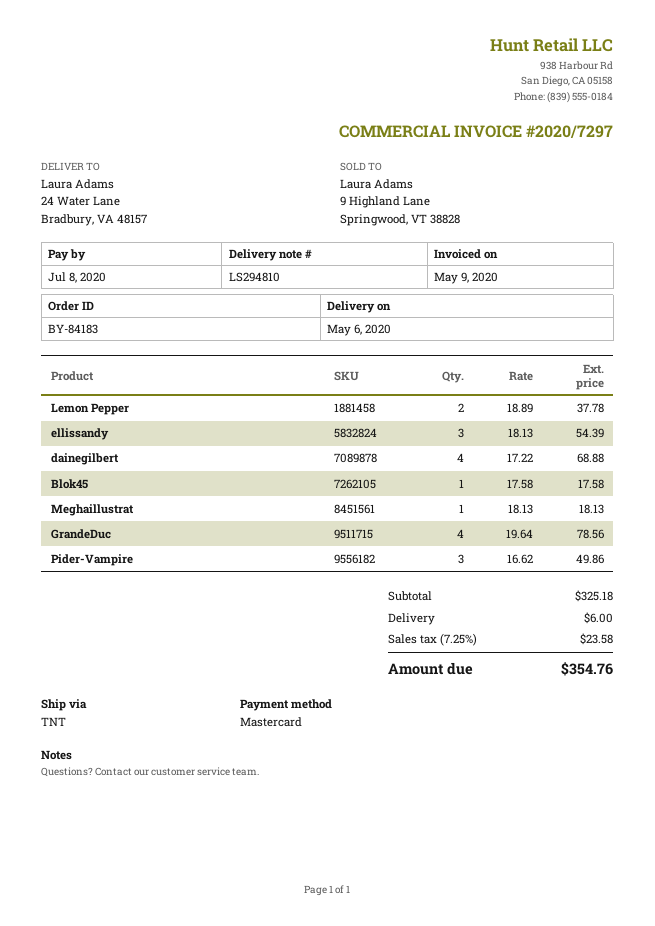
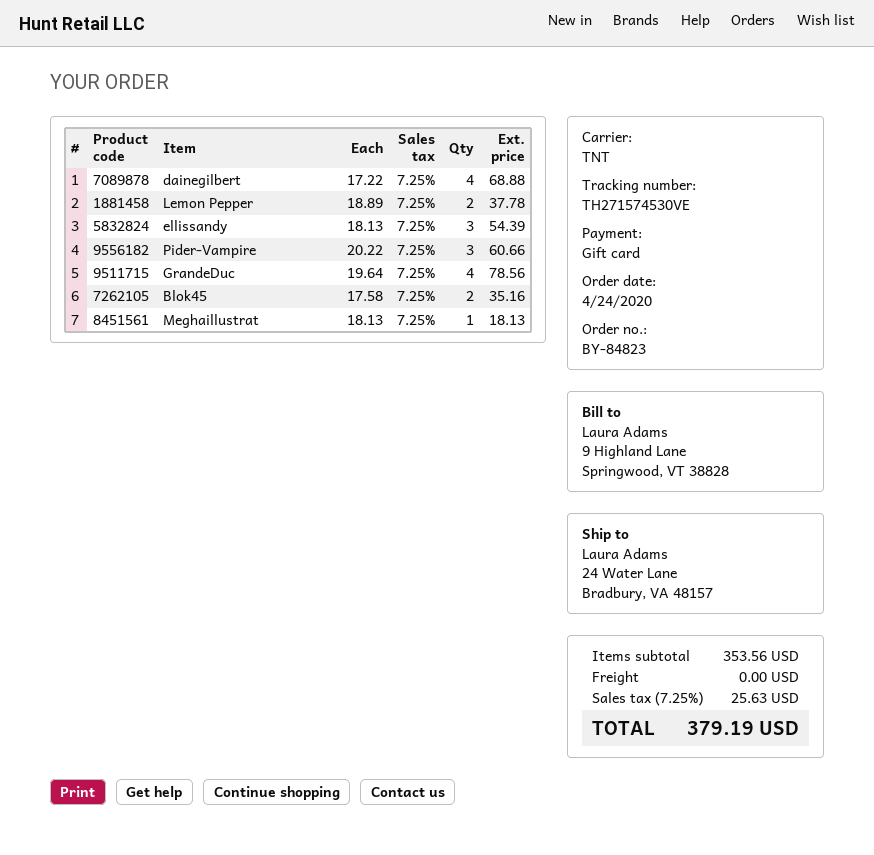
order number: BY-84183 -> BY-84823
payment method: Mastercard -> gift card
Blok45: 1 x 17.58 = 17.58 -> 2 x 17.58 = 35.16
Pider-Vampire: 3 x 16.62 = 49.86 -> 3 x 20.22 = 60.66
subtotal: 325.18 -> 353.56
shipping: 6.00 -> 0.00
tax: 7.25% = 23.58 -> 7.25% = 25.63
total: 354.76 -> 379.19

